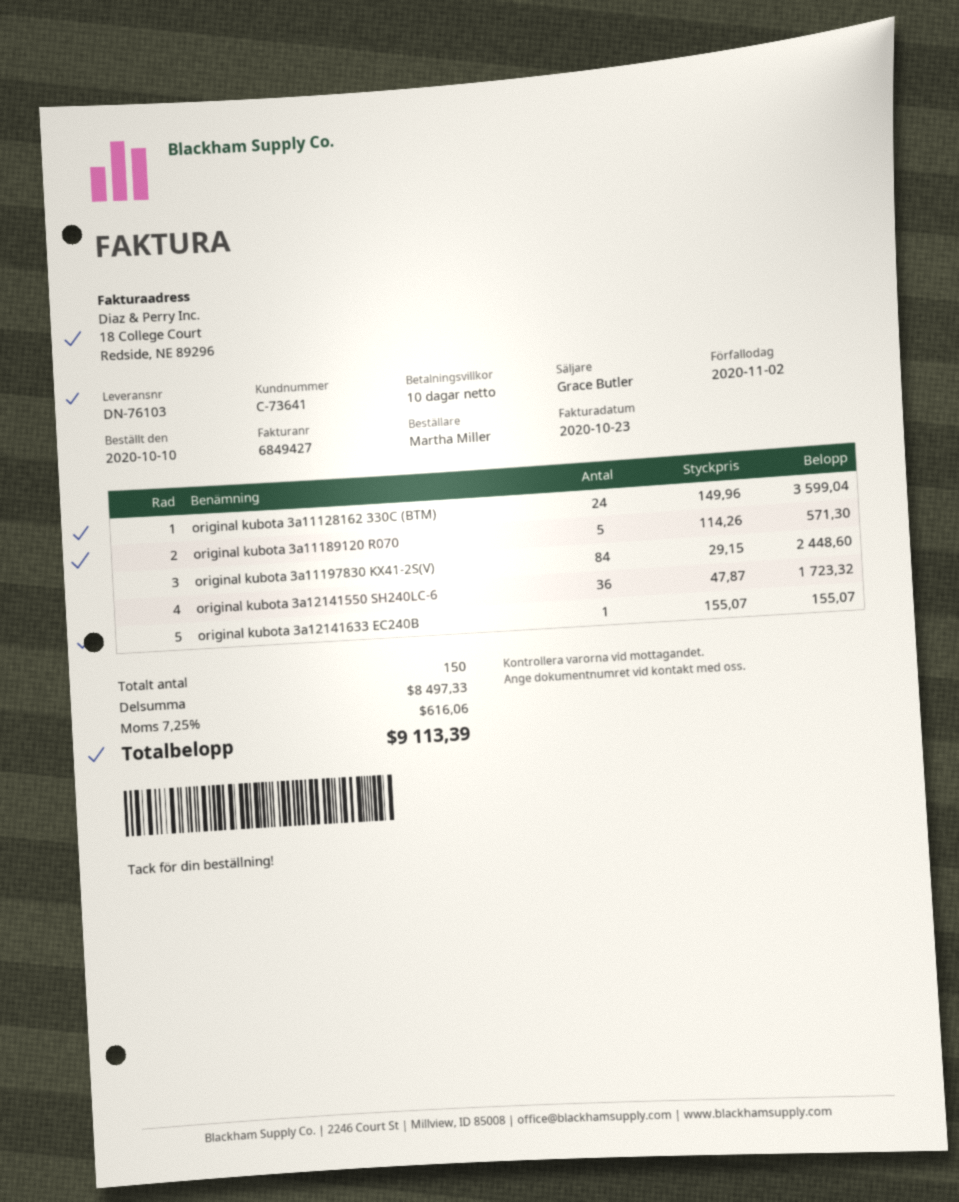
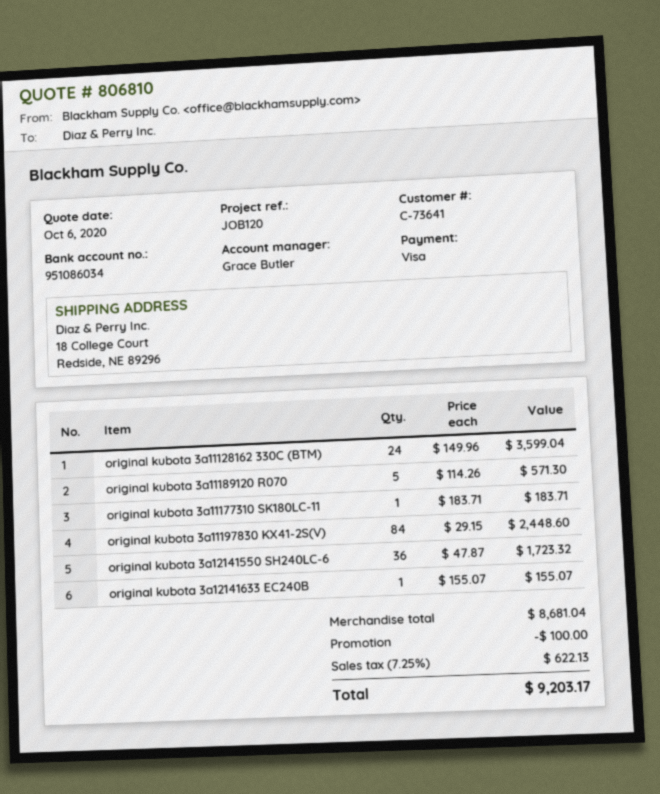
original kubota 3a11177310 SK180LC-11: none -> 1 x 183.71 = 183.71
subtotal: 8497.33 -> 8681.04
discount: none -> 100.00
tax: 7.25% = 616.06 -> 7.25% = 622.13
total: 9113.39 -> 9203.17

